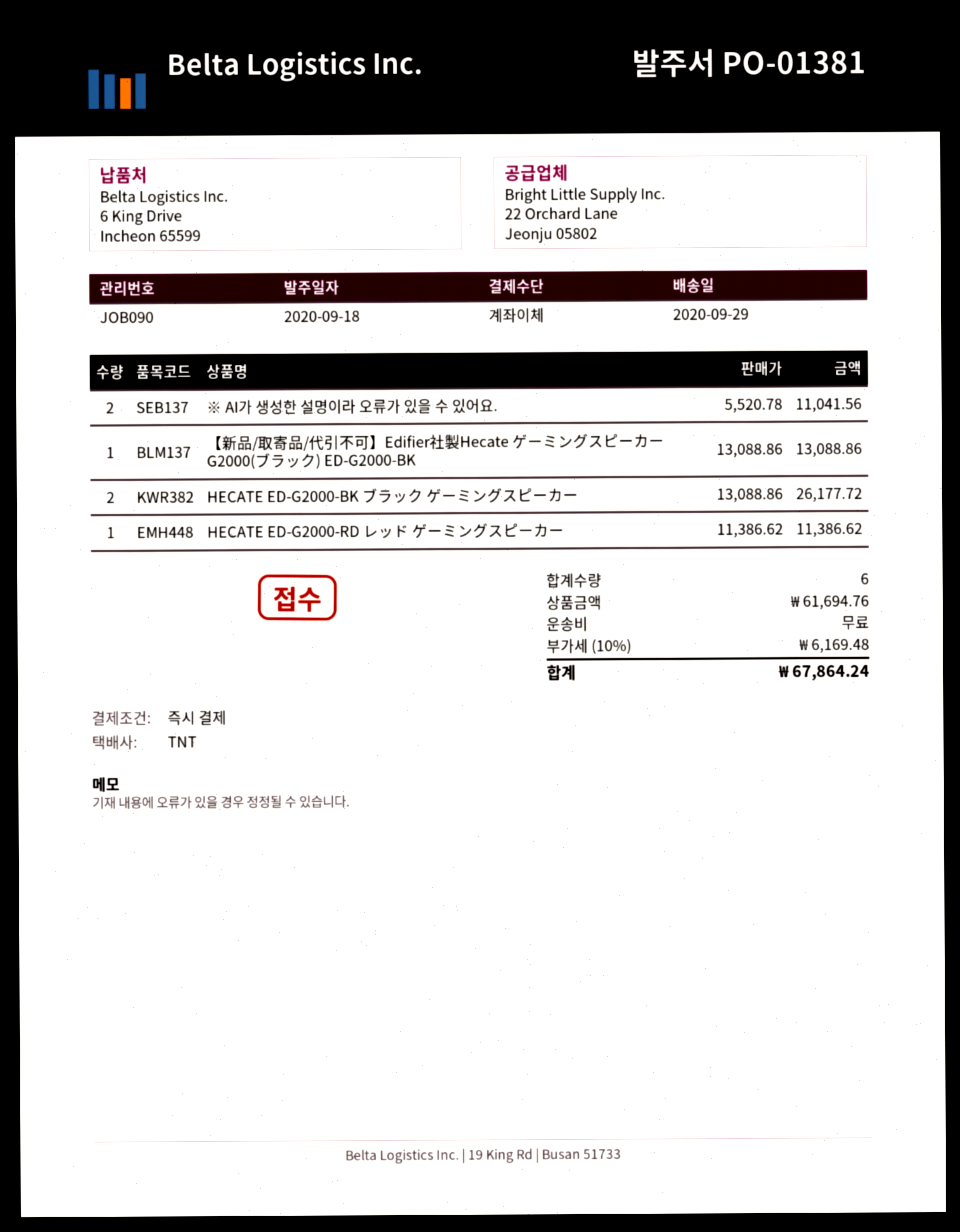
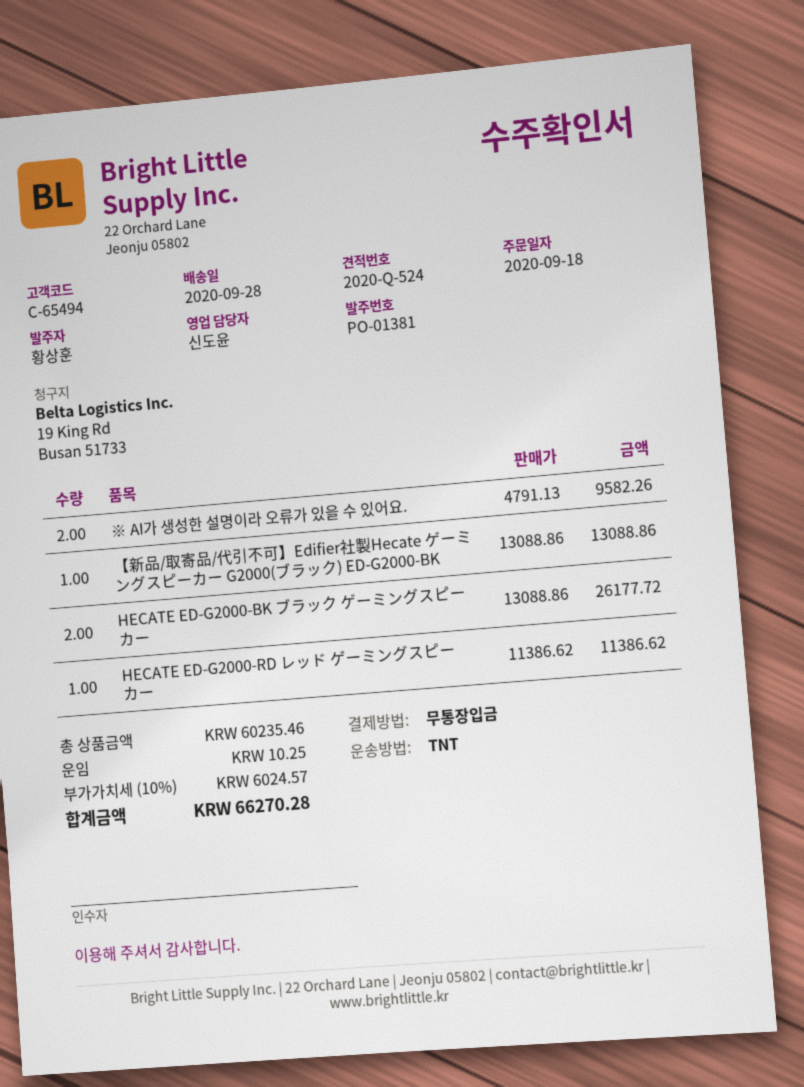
delivery date: 2020-09-29 -> 2020-09-28
※ AI가 생성한 설명이라 오류가 있을 수 있어요.: 2 x 5520.78 = 11041.56 -> 2 x 4791.13 = 9582.26
subtotal: 61694.76 -> 60235.46
shipping: 0.00 -> 10.25
tax: 10% = 6169.48 -> 10% = 6024.57
total: 67864.24 -> 66270.28

